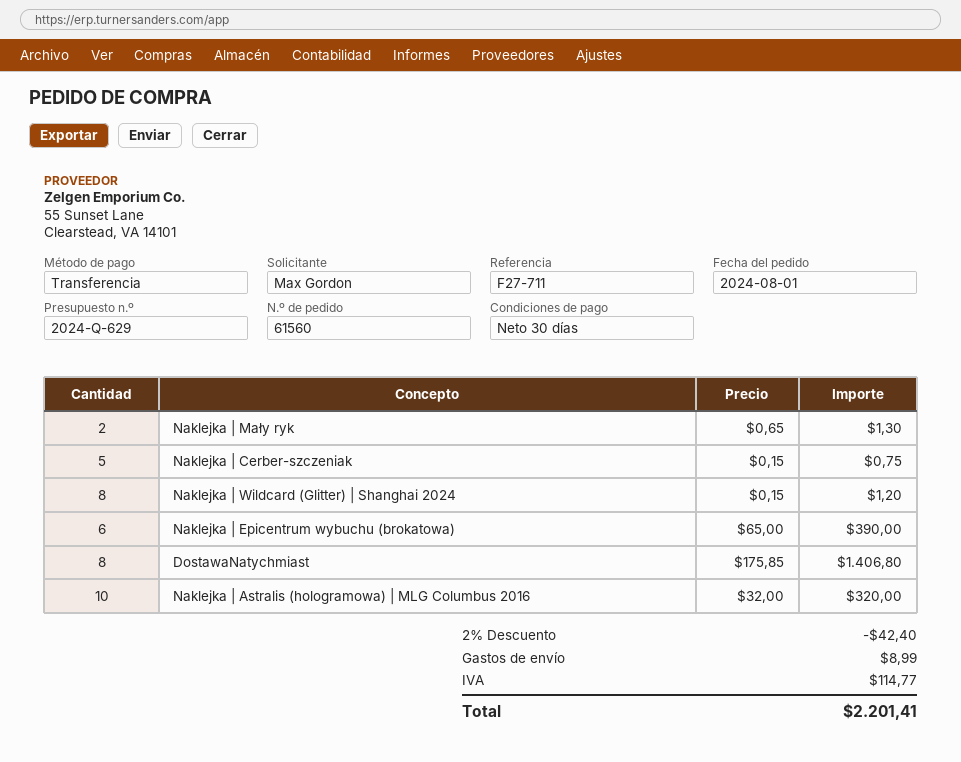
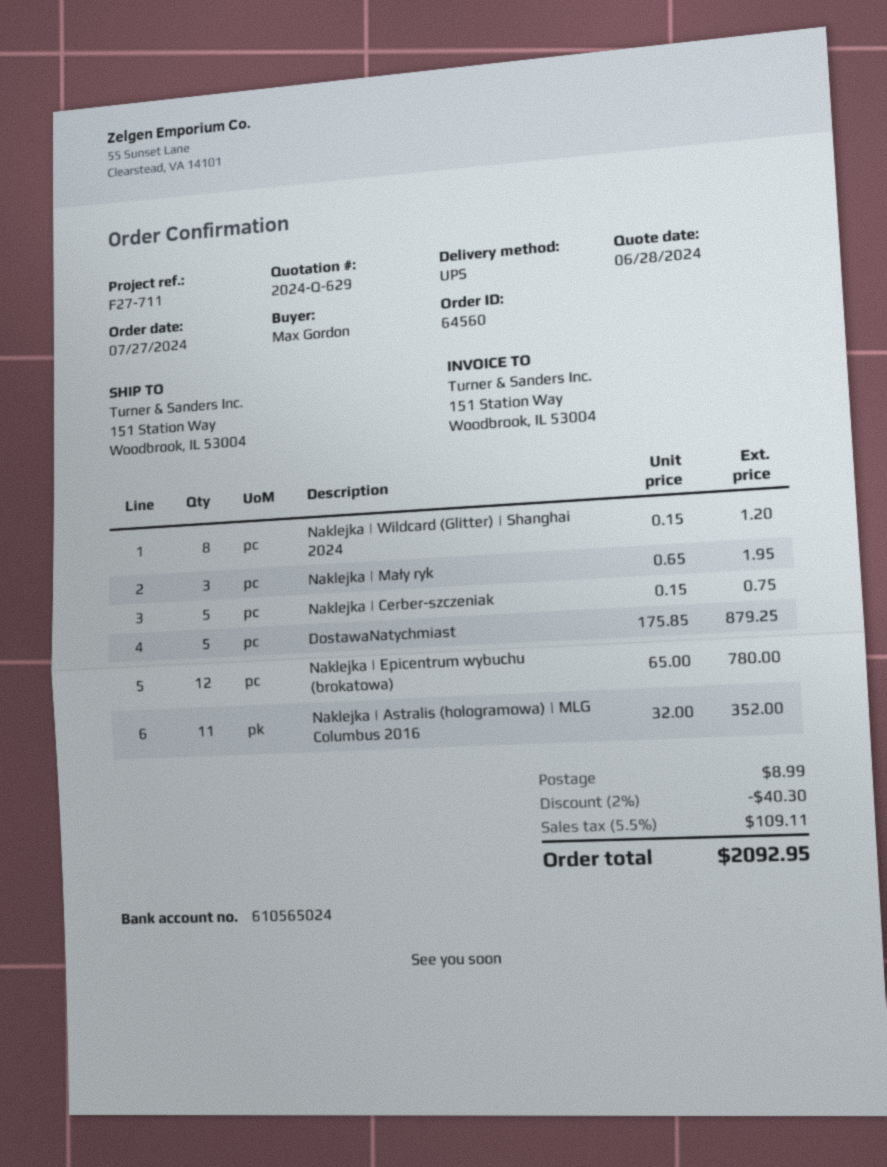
order number: 61560 -> 64560
order date: 2024-08-01 -> 2024-07-27
Naklejka | Mały ryk: 2 x 0.65 = 1.30 -> 3 x 0.65 = 1.95
Naklejka | Epicentrum wybuchu (brokatowa): 6 x 65.00 = 390.00 -> 12 x 65.00 = 780.00
DostawaNatychmiast: 8 x 175.85 = 1406.80 -> 5 x 175.85 = 879.25
Naklejka | Astralis (hologramowa) | MLG Columbus 2016: 10 x 32.00 = 320.00 -> 11 x 32.00 = 352.00
discount: 2% = 42.40 -> 2% = 40.30
tax: 114.77 -> 109.11
total: 2201.41 -> 2092.95

